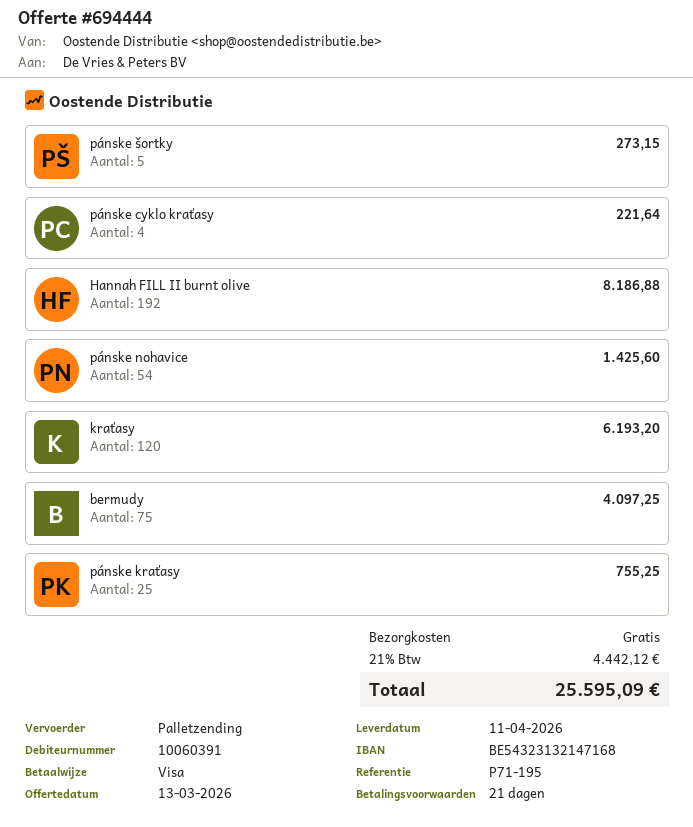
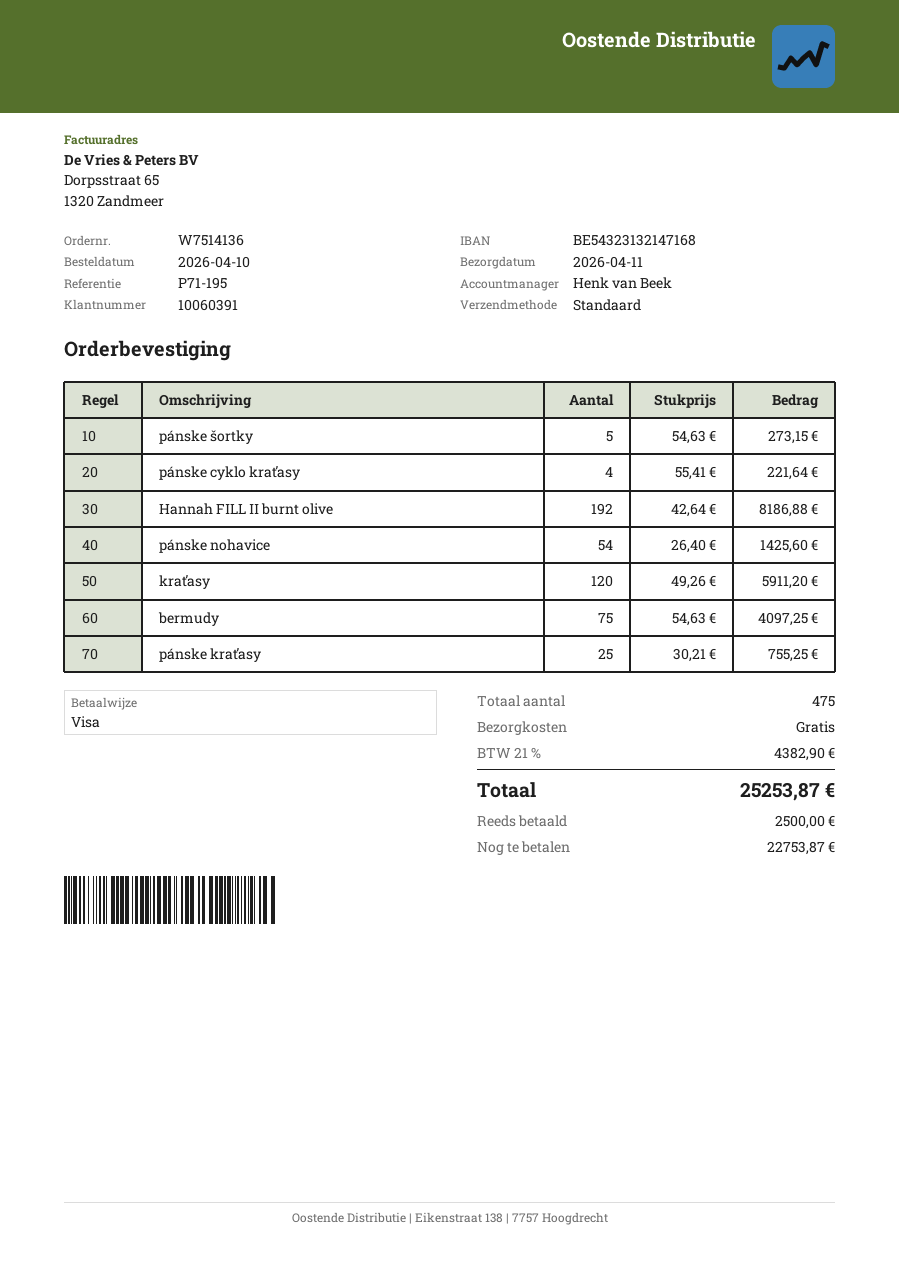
shipping method: pallet freight -> standard
kraťasy: 120 for 6193.20 -> 120 for 5911.20
tax: 21% = 4442.12 -> 21% = 4382.90
total: 25595.09 -> 25253.87

